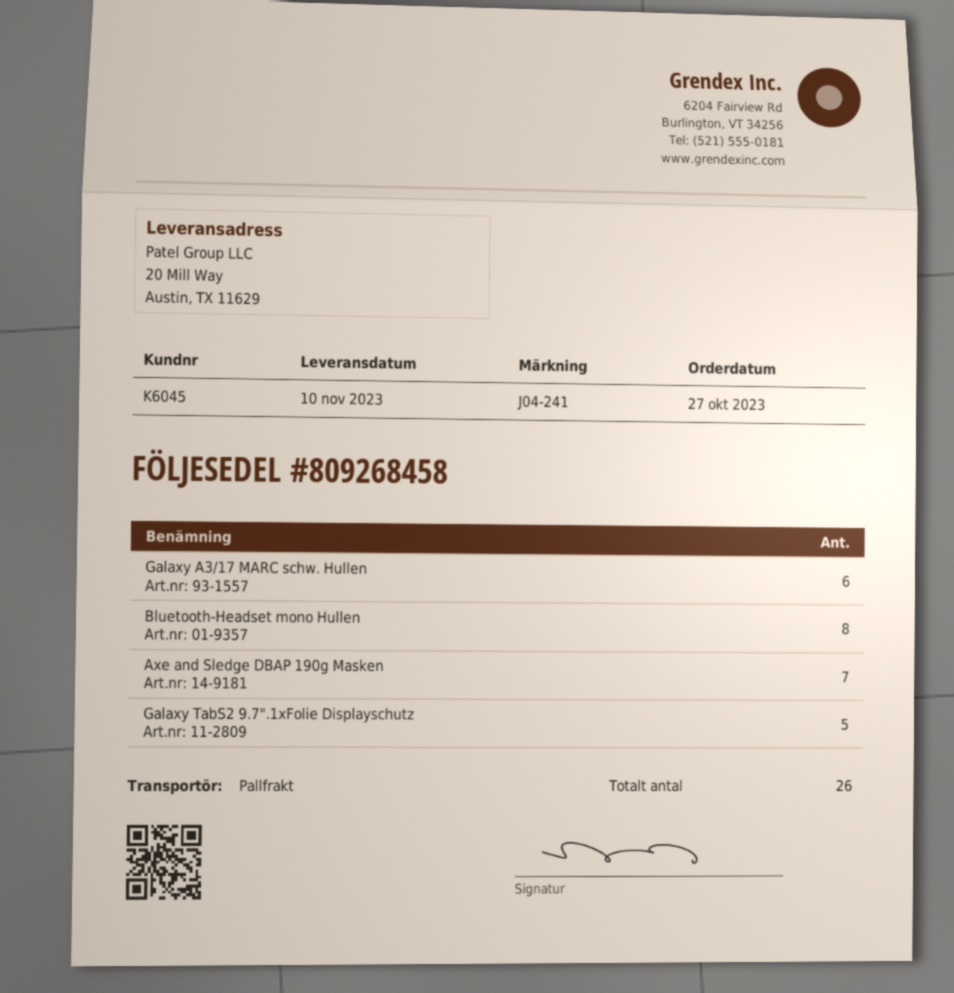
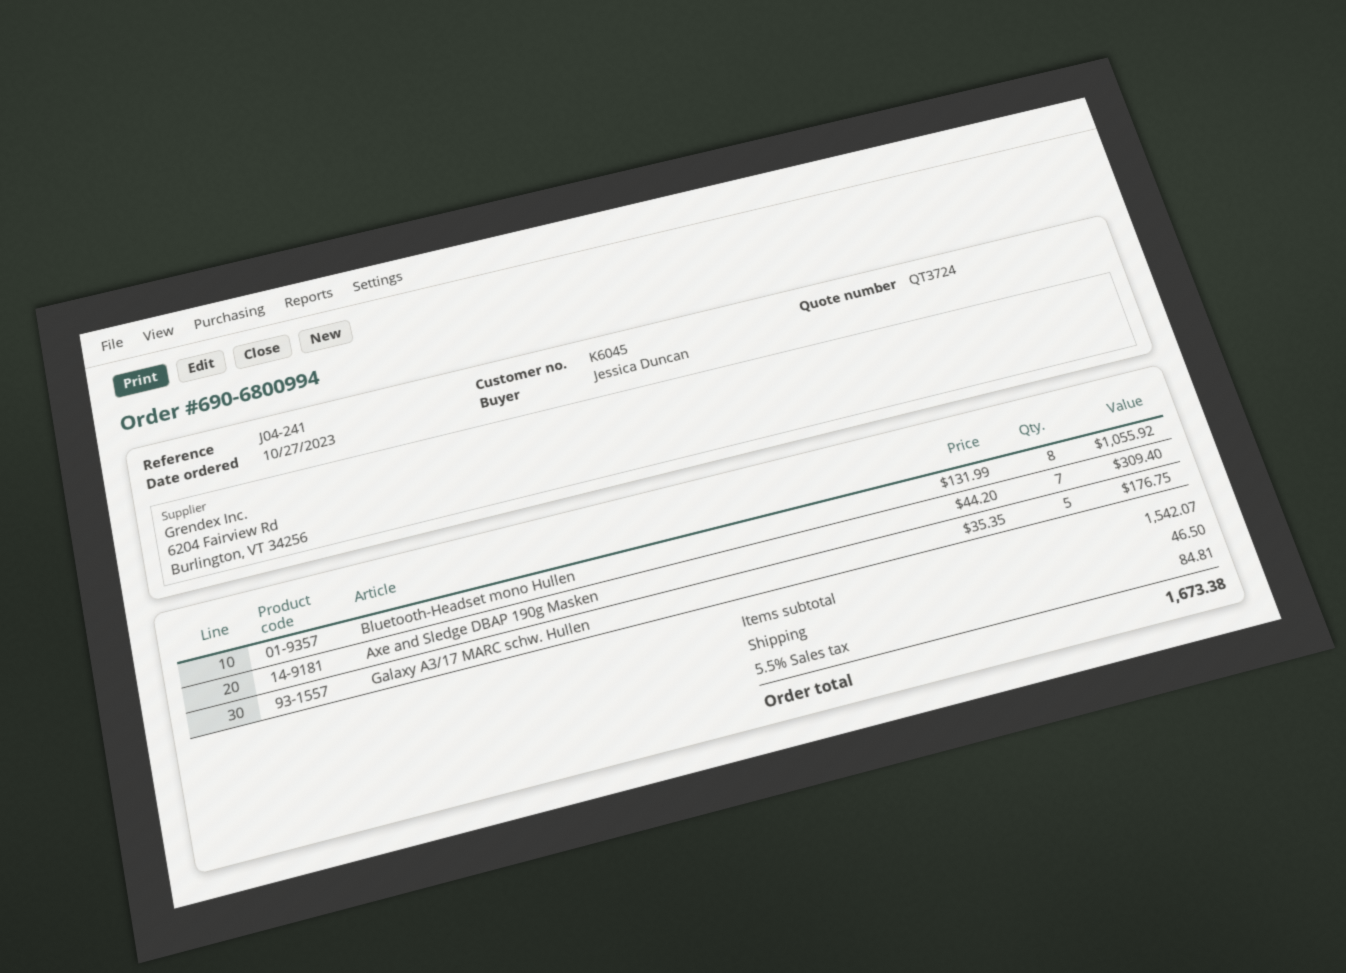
Galaxy A3/17 MARC schw. Hullen: 6 -> 5
Galaxy TabS2 9.7".1xFolie Displayschutz: 5 -> none

